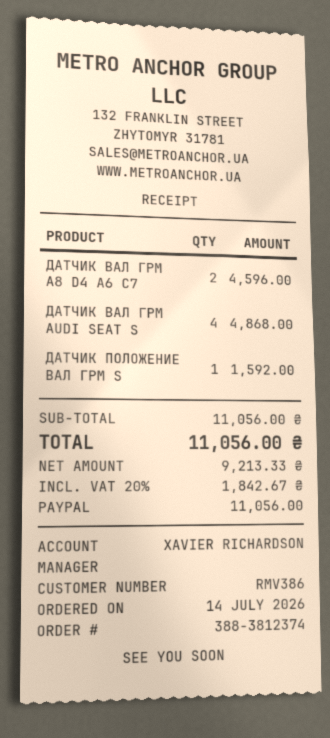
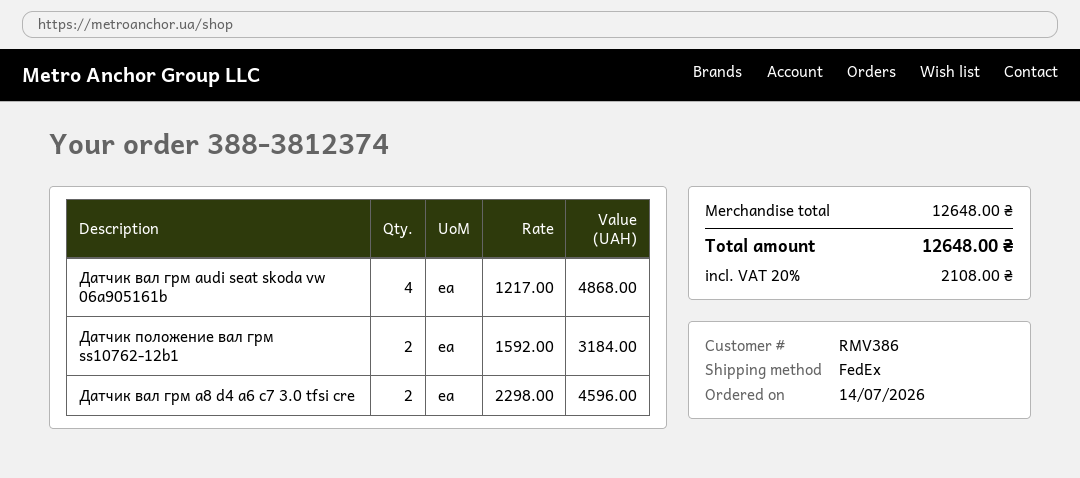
ДАТЧИК ПОЛОЖЕНИЕ ВАЛ ГРМ S: 1 for 1592.00 -> 2 for 3184.00
subtotal: 11056.00 -> 12648.00
tax: 20% = 1842.67 -> 20% = 2108.00
total: 11056.00 -> 12648.00

